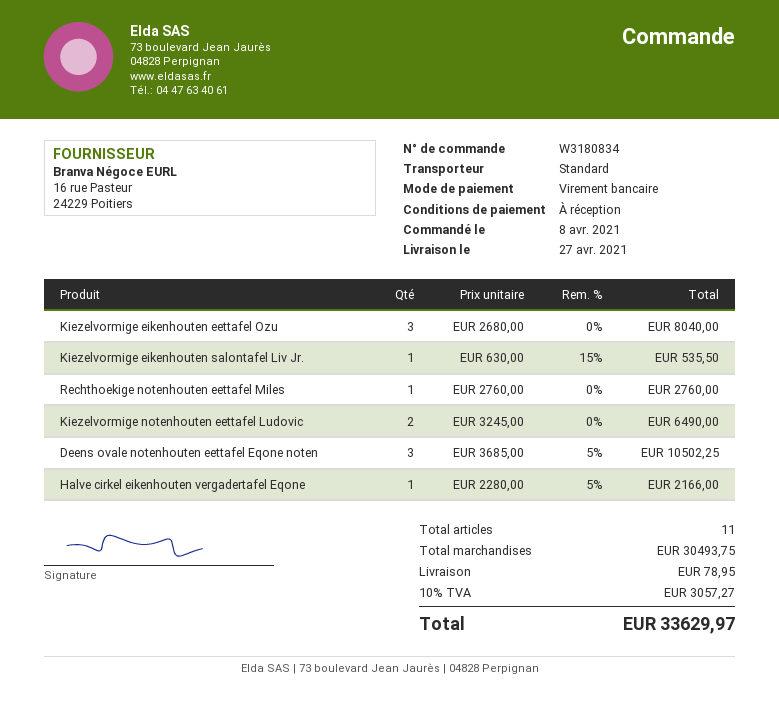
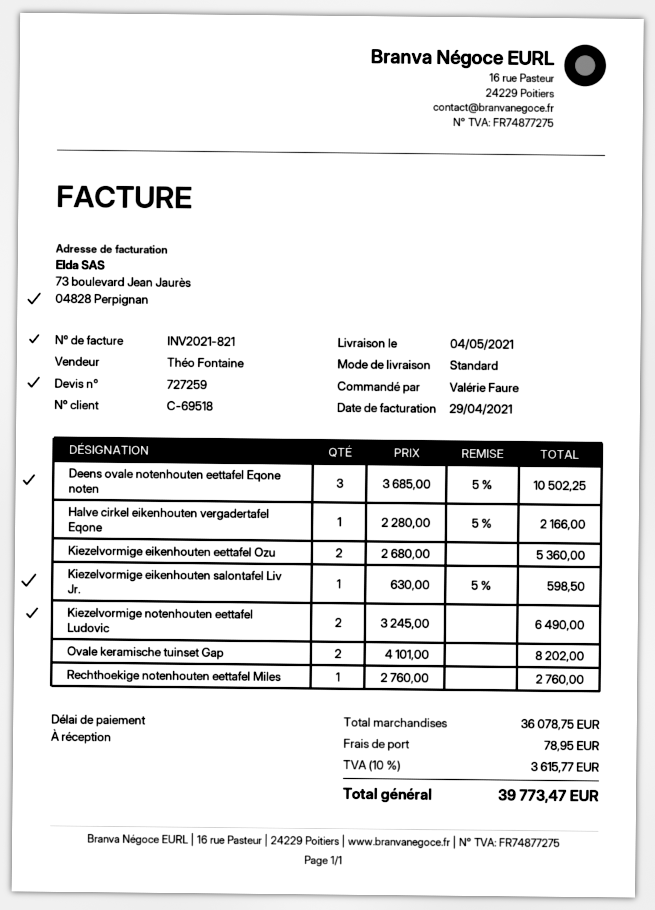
delivery date: 2021-04-27 -> 2021-05-04
Kiezelvormige eikenhouten eettafel Ozu: 3 x 2680.00 = 8040.00 -> 2 x 2680.00 = 5360.00
Kiezelvormige eikenhouten salontafel Liv Jr.: 1 x 630.00 - 15% = 535.50 -> 1 x 630.00 - 5% = 598.50
Ovale keramische tuinset Gap: none -> 2 x 4101.00 = 8202.00
subtotal: 30493.75 -> 36078.75
tax: 10% = 3057.27 -> 10% = 3615.77
total: 33629.97 -> 39773.47

